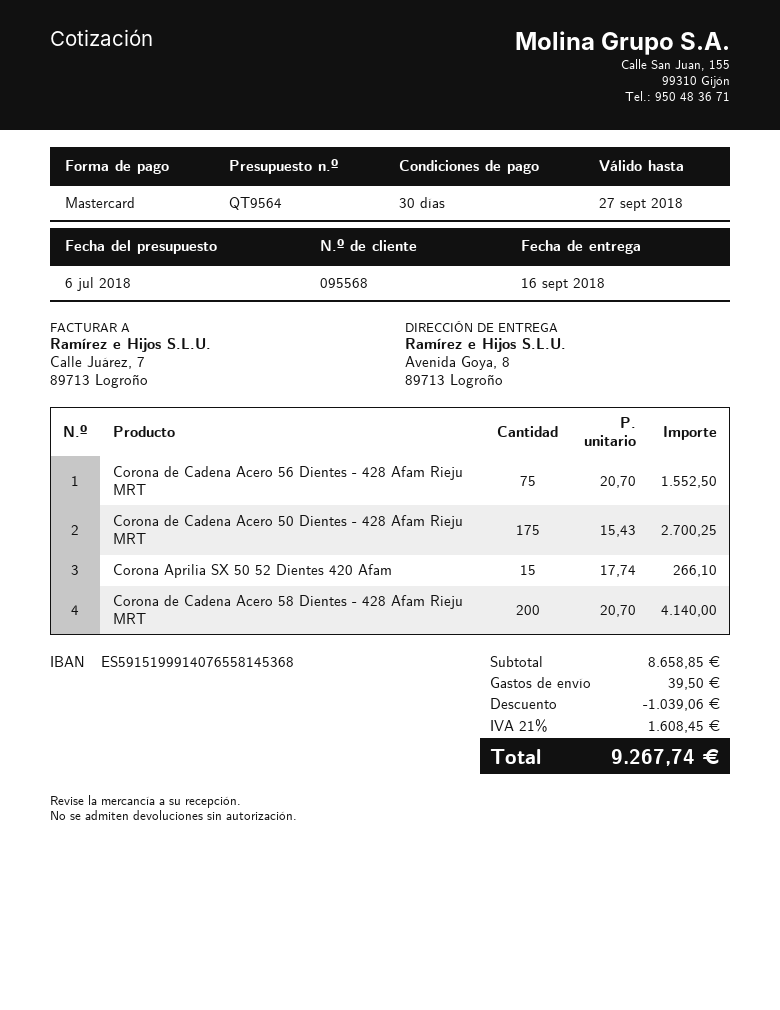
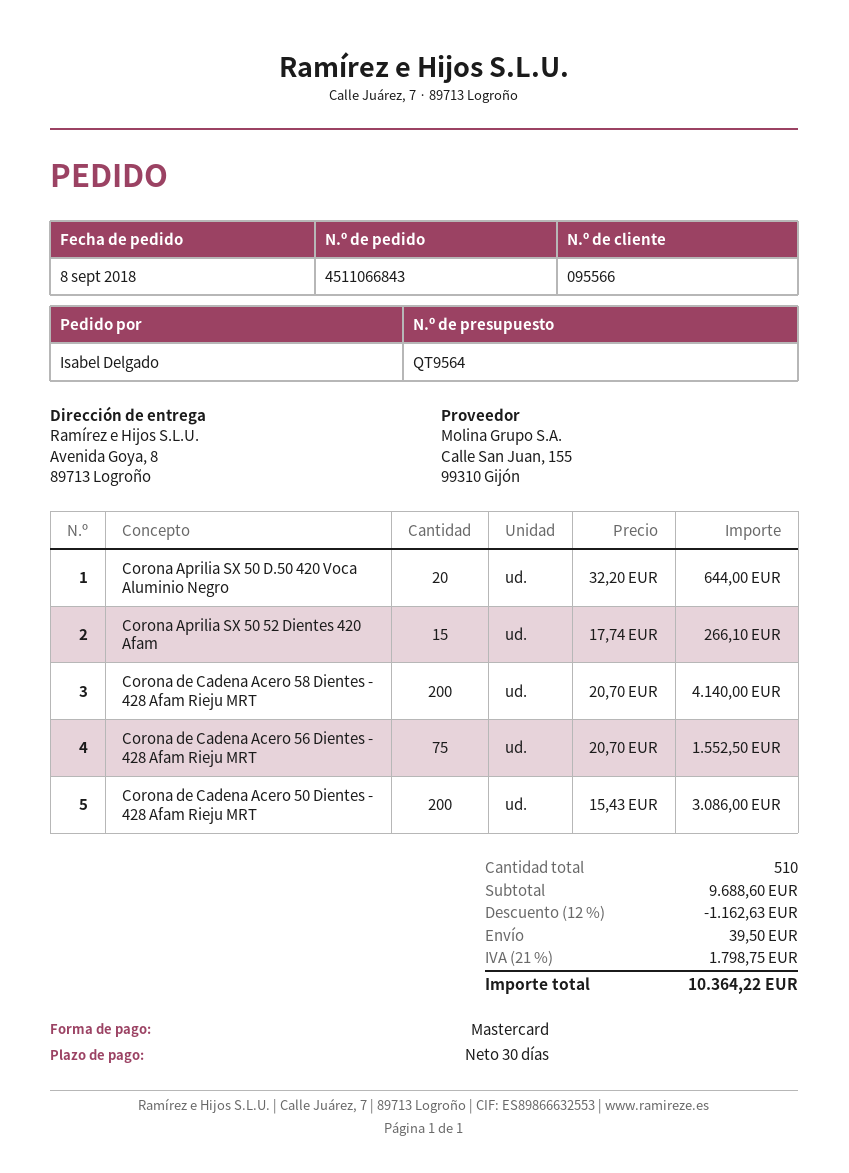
customer number: 095568 -> 095566
Corona de Cadena Acero 50 Dientes - 428 Afam Rieju MRT: 175 x 15.43 = 2700.25 -> 200 x 15.43 = 3086.00
Corona Aprilia SX 50 D.50 420 Voca Aluminio Negro: none -> 20 x 32.20 = 644.00
subtotal: 8658.85 -> 9688.60
discount: 1039.06 -> 1162.63
tax: 21% = 1608.45 -> 21% = 1798.75
total: 9267.74 -> 10364.22

